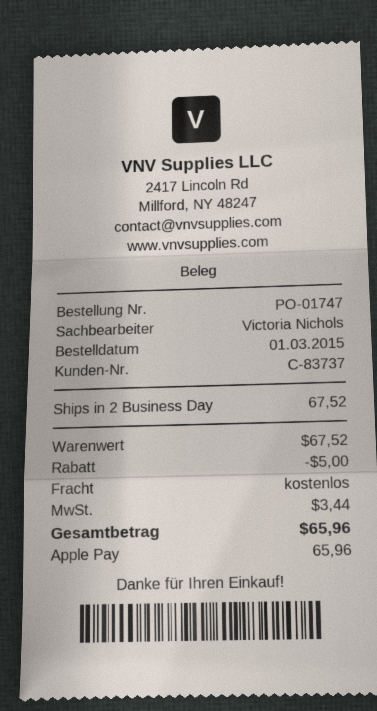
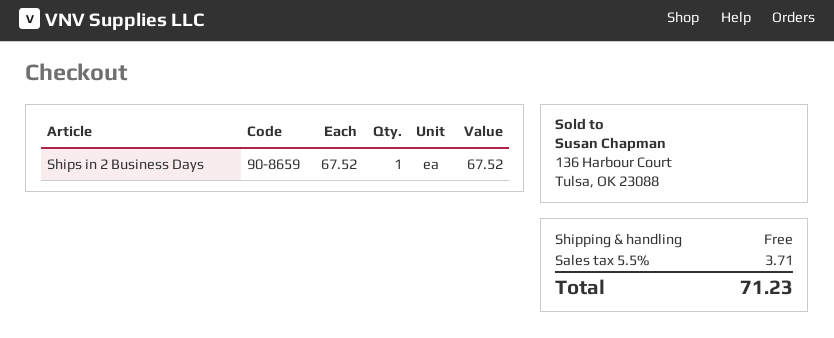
discount: 5.00 -> none
tax: 3.44 -> 3.71
total: 65.96 -> 71.23

